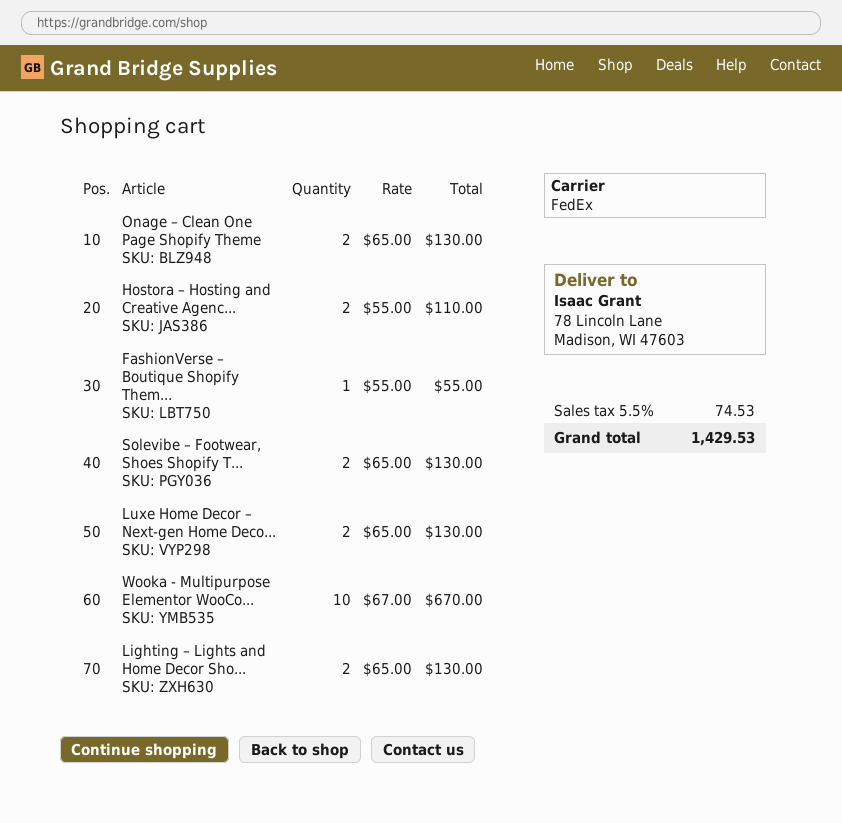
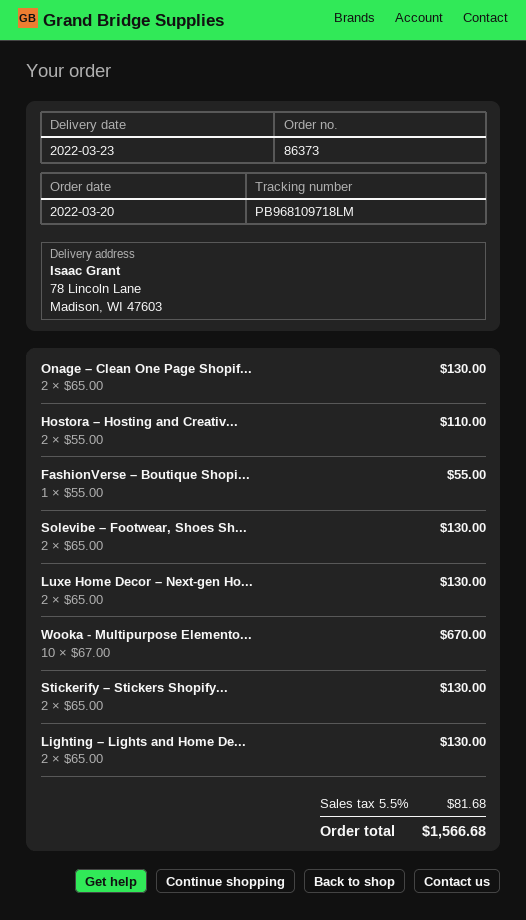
Stickerify – Stickers Shopify...: none -> 2 x 65.00 = 130.00
tax: 5.5% = 74.53 -> 5.5% = 81.68
total: 1429.53 -> 1566.68

